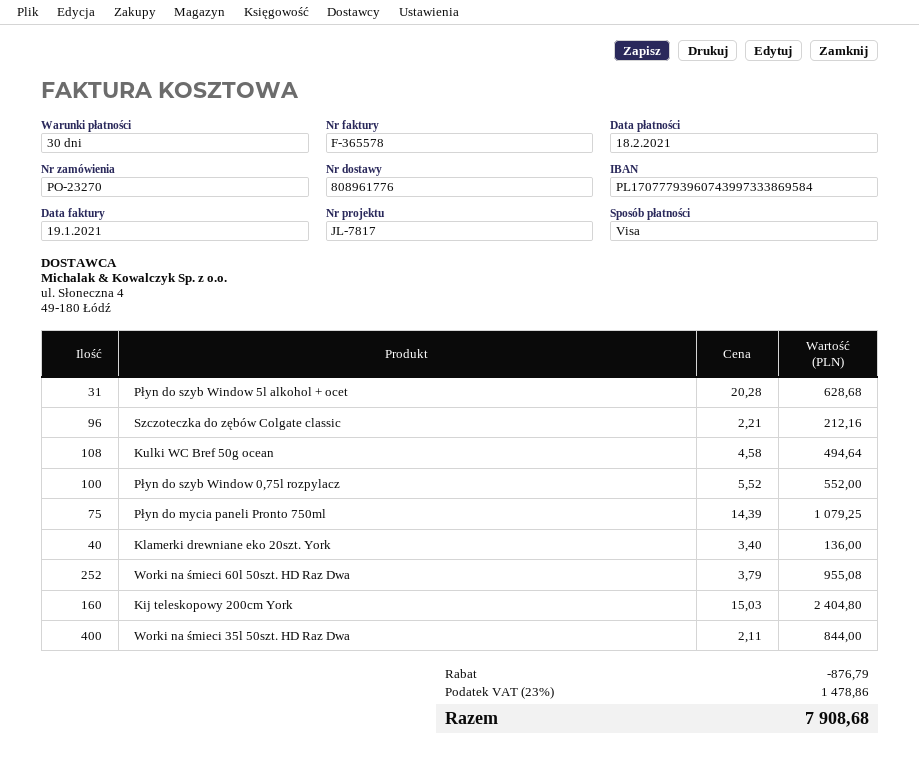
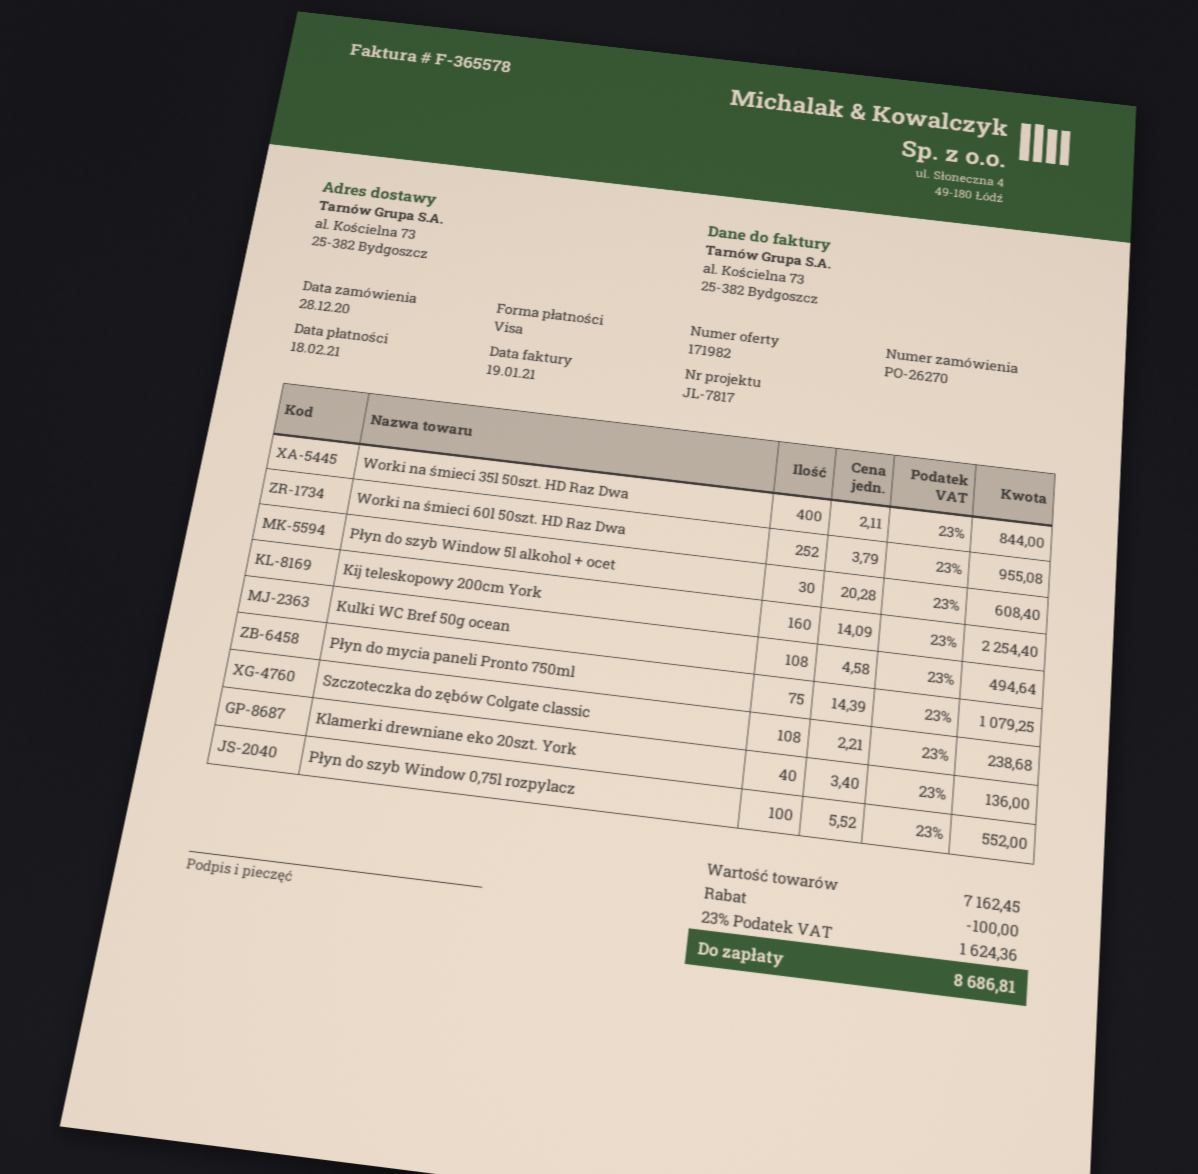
order number: PO-23270 -> PO-26270
Płyn do szyb Window 5l alkohol + ocet: 31 x 20.28 = 628.68 -> 30 x 20.28 = 608.40
Szczoteczka do zębów Colgate classic: 96 x 2.21 = 212.16 -> 108 x 2.21 = 238.68
Kij teleskopowy 200cm York: 160 x 15.03 = 2404.80 -> 160 x 14.09 = 2254.40
discount: 876.79 -> 100.00
tax: 23% = 1478.86 -> 23% = 1624.36
total: 7908.68 -> 8686.81

